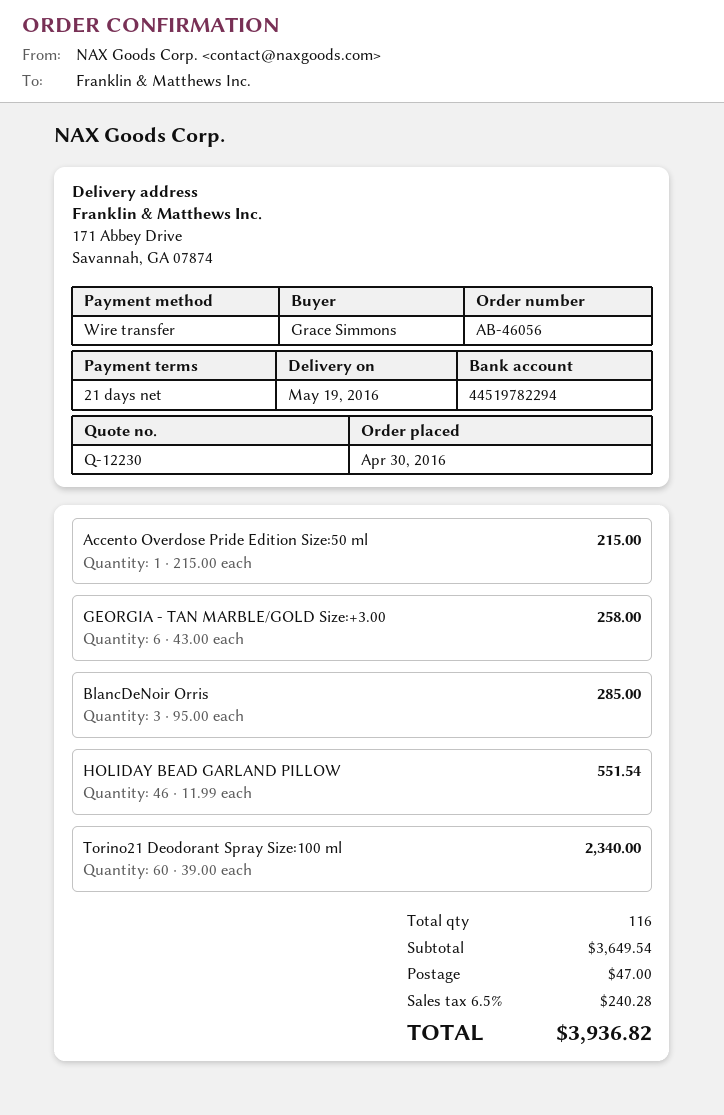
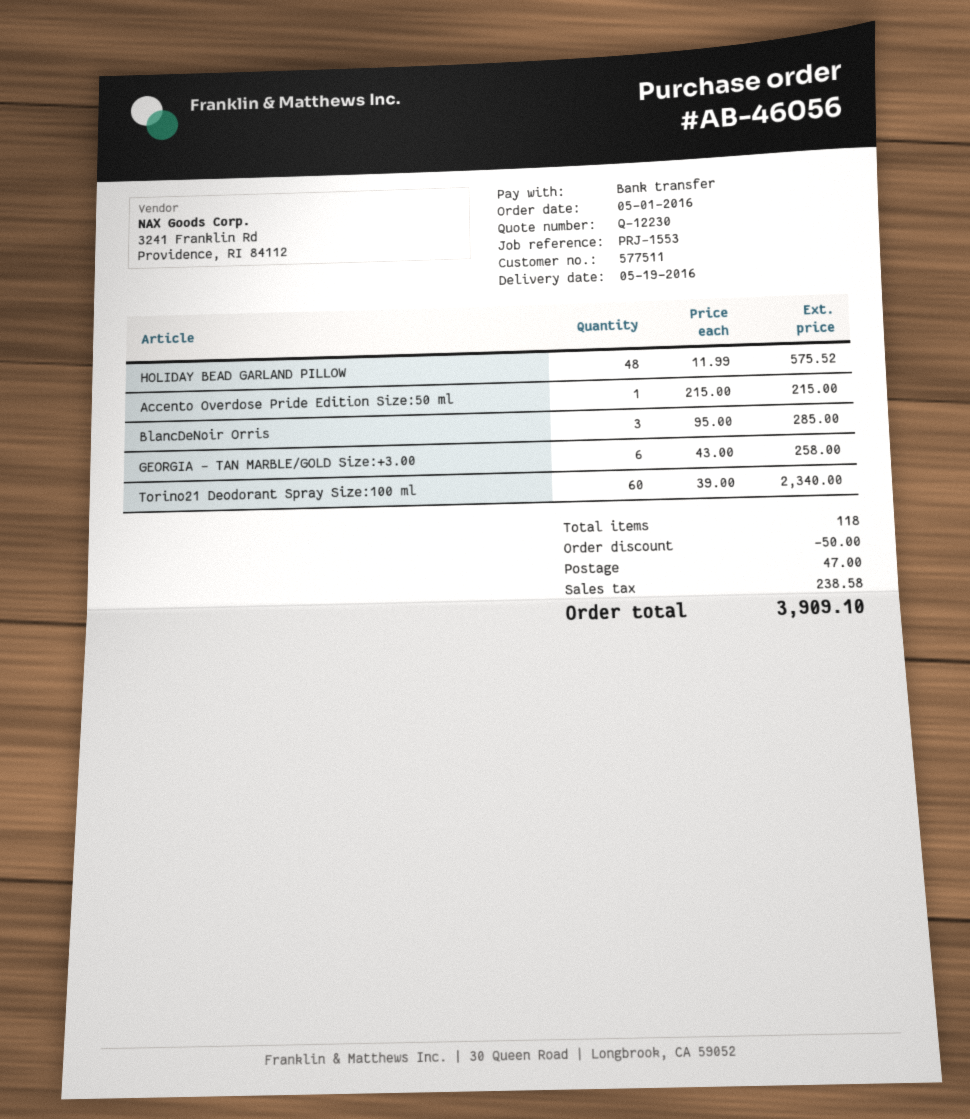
order date: 2016-04-30 -> 2016-05-01
HOLIDAY BEAD GARLAND PILLOW: 46 x 11.99 = 551.54 -> 48 x 11.99 = 575.52
total quantity: 116 -> 118
discount: none -> 50.00
tax: 240.28 -> 238.58
total: 3936.82 -> 3909.10

